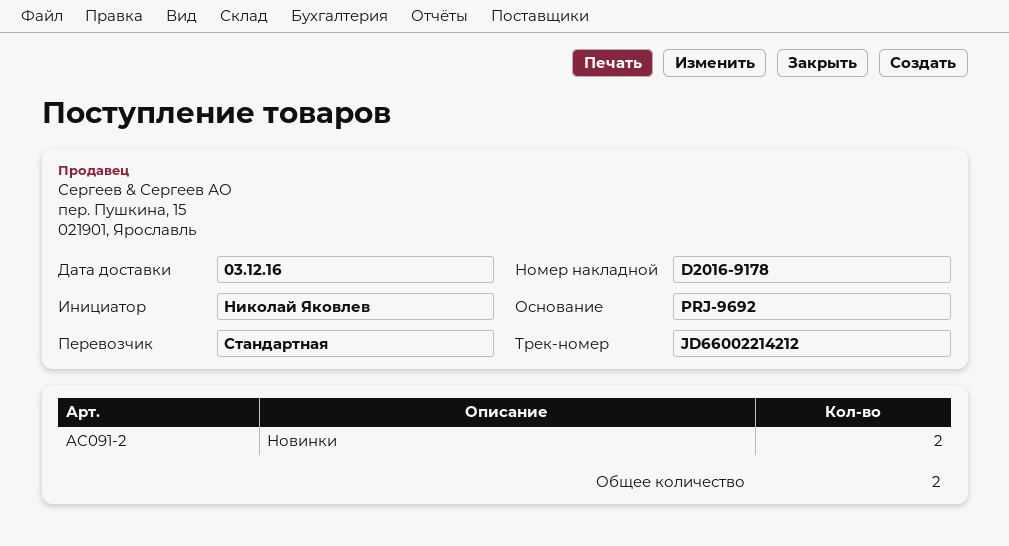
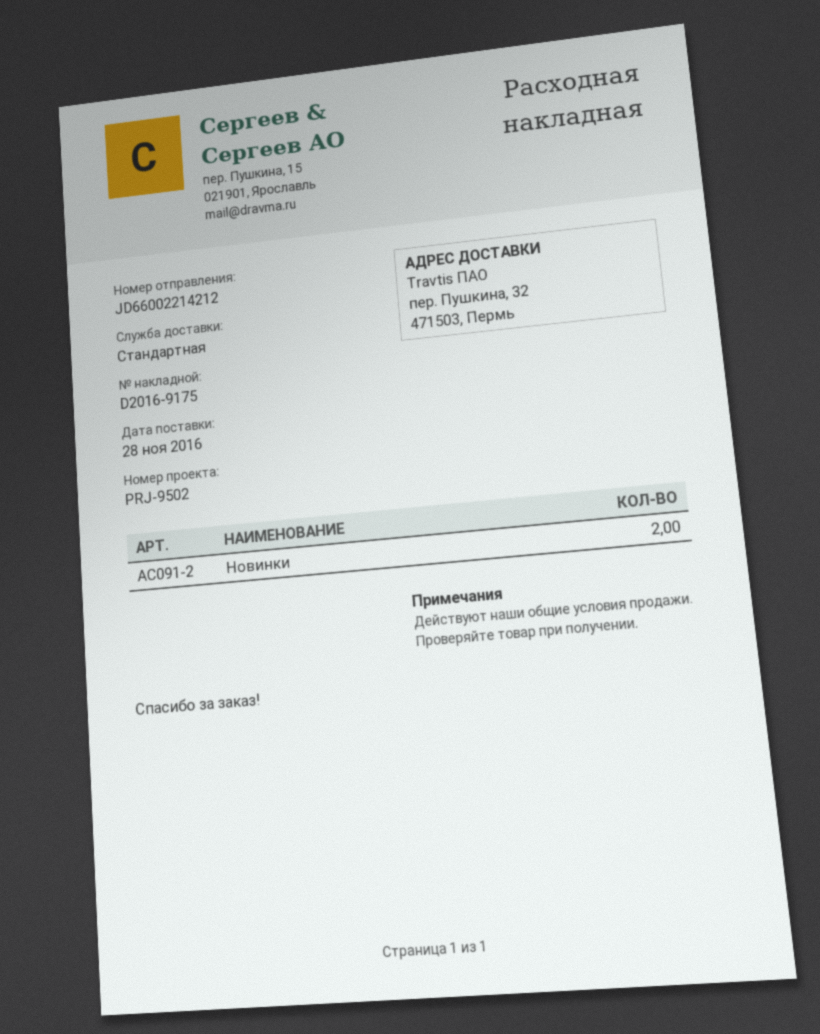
delivery note number: D2016-9178 -> D2016-9175
delivery date: 2016-12-03 -> 2016-11-28
reference: PRJ-9692 -> PRJ-9502

